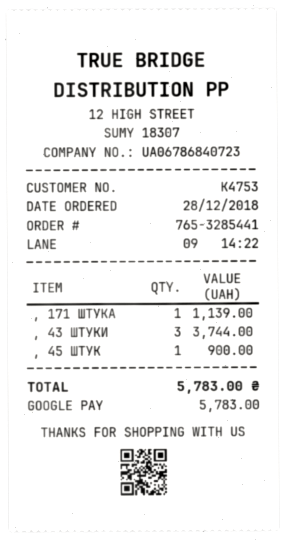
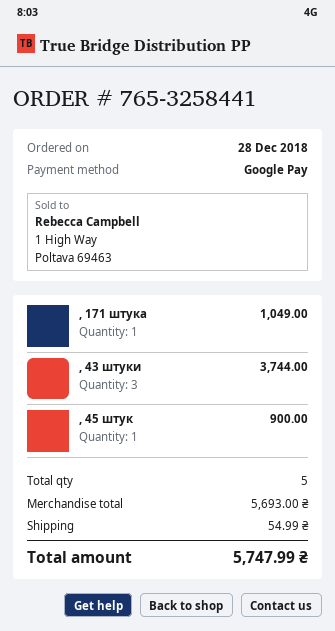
order number: 765-3285441 -> 765-3258441
, 171 ШТУКА: 1 for 1139.00 -> 1 for 1049.00
shipping: none -> 54.99
total: 5783.00 -> 5747.99

